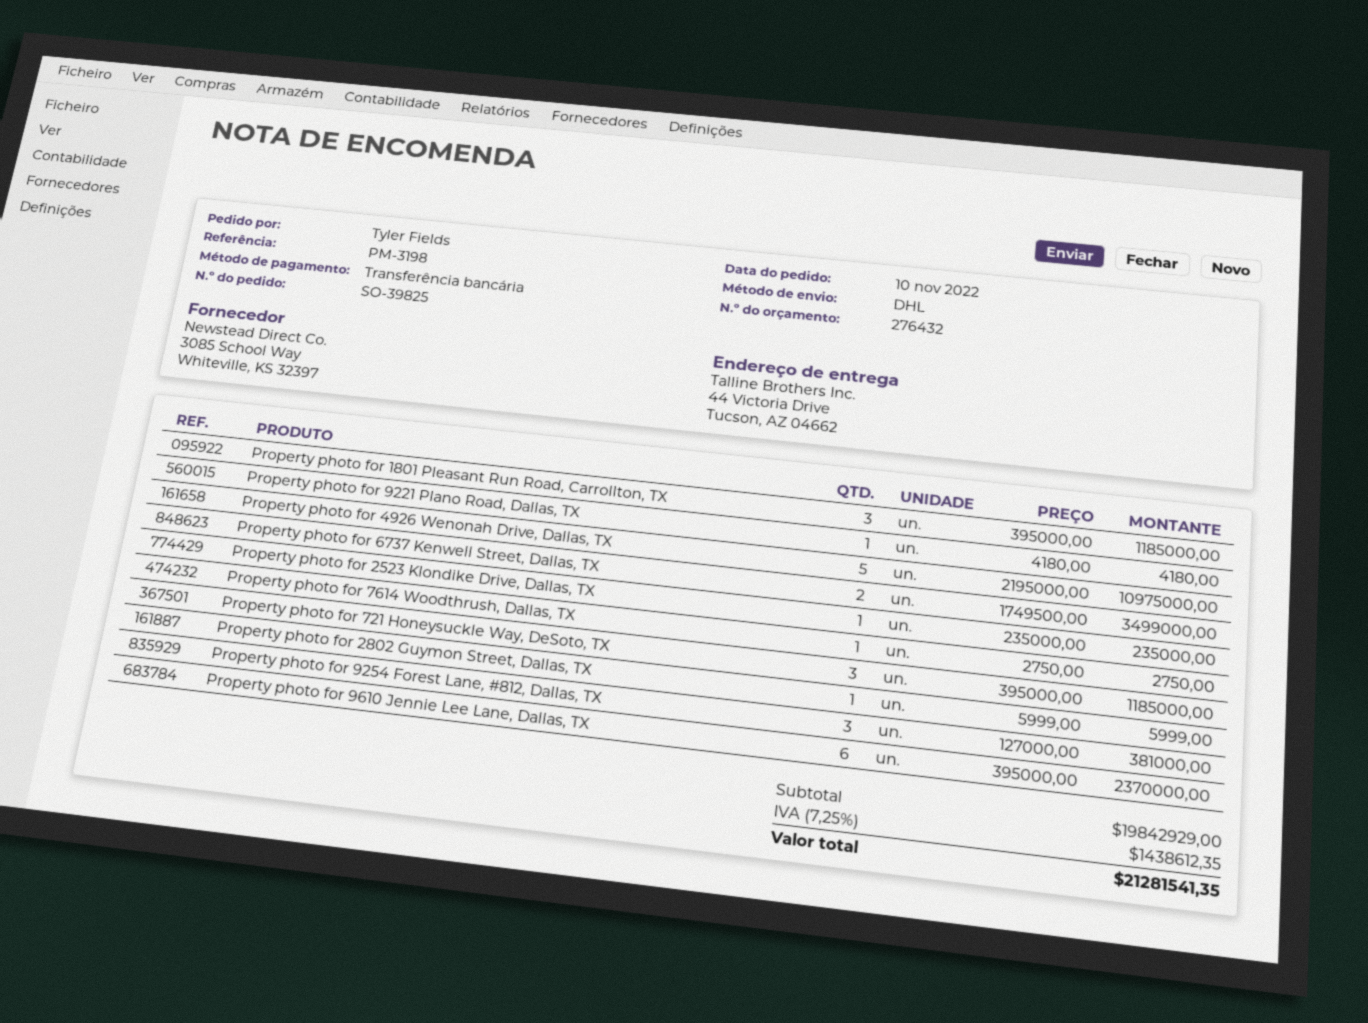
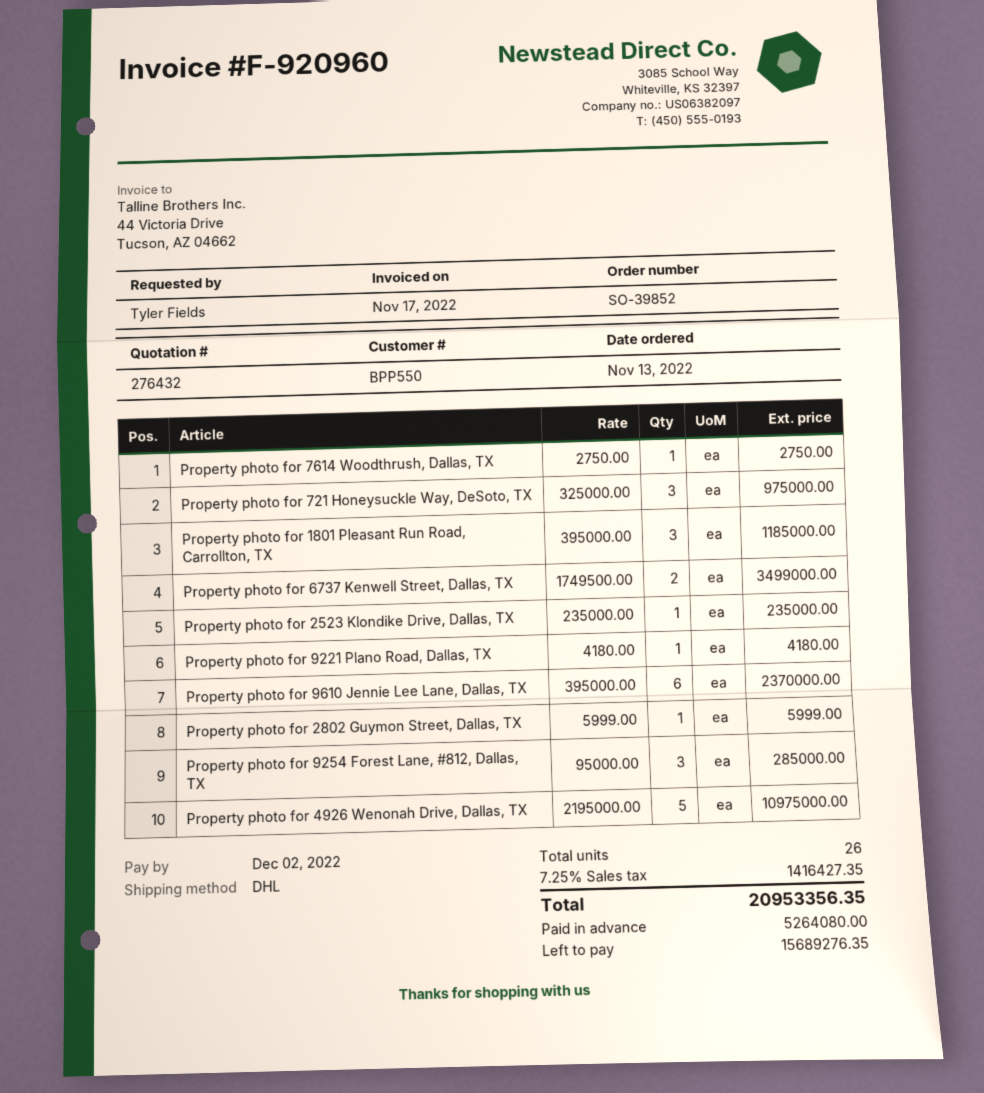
order number: SO-39825 -> SO-39852
order date: 2022-11-10 -> 2022-11-13
Property photo for 721 Honeysuckle Way, DeSoto, TX: 3 x 395000.00 = 1185000.00 -> 3 x 325000.00 = 975000.00
Property photo for 9254 Forest Lane, #812, Dallas, TX: 3 x 127000.00 = 381000.00 -> 3 x 95000.00 = 285000.00
tax: 7.25% = 1438612.35 -> 7.25% = 1416427.35
total: 21281541.35 -> 20953356.35

